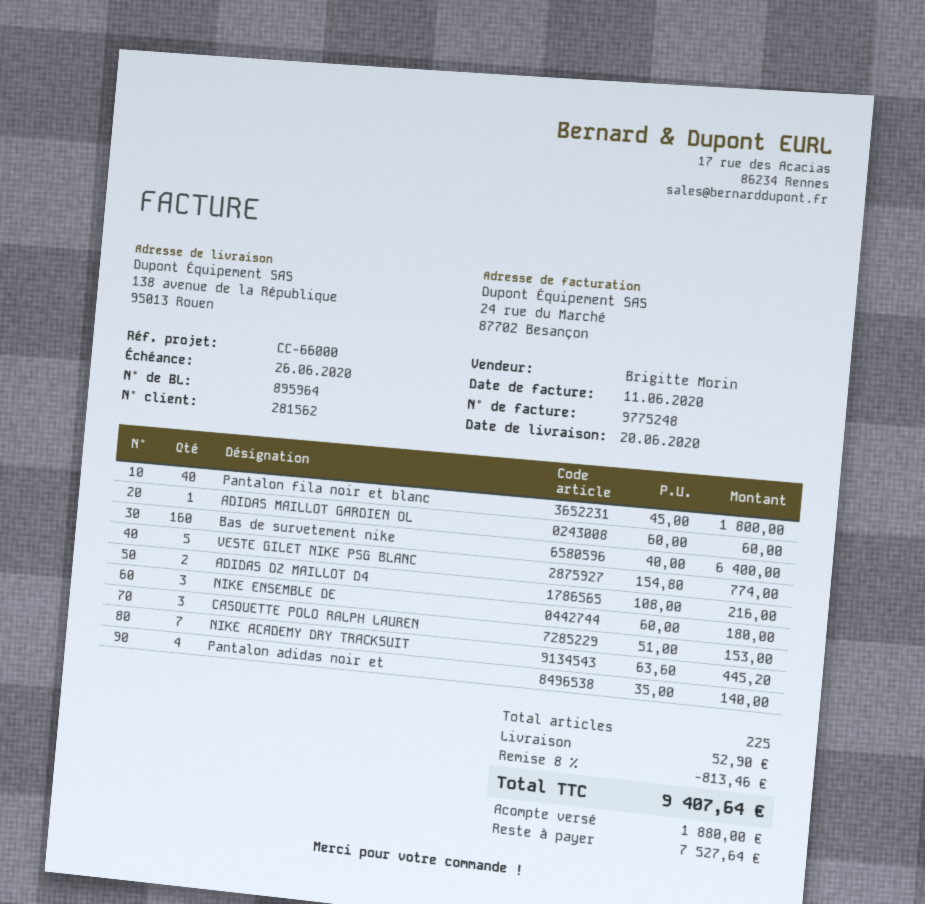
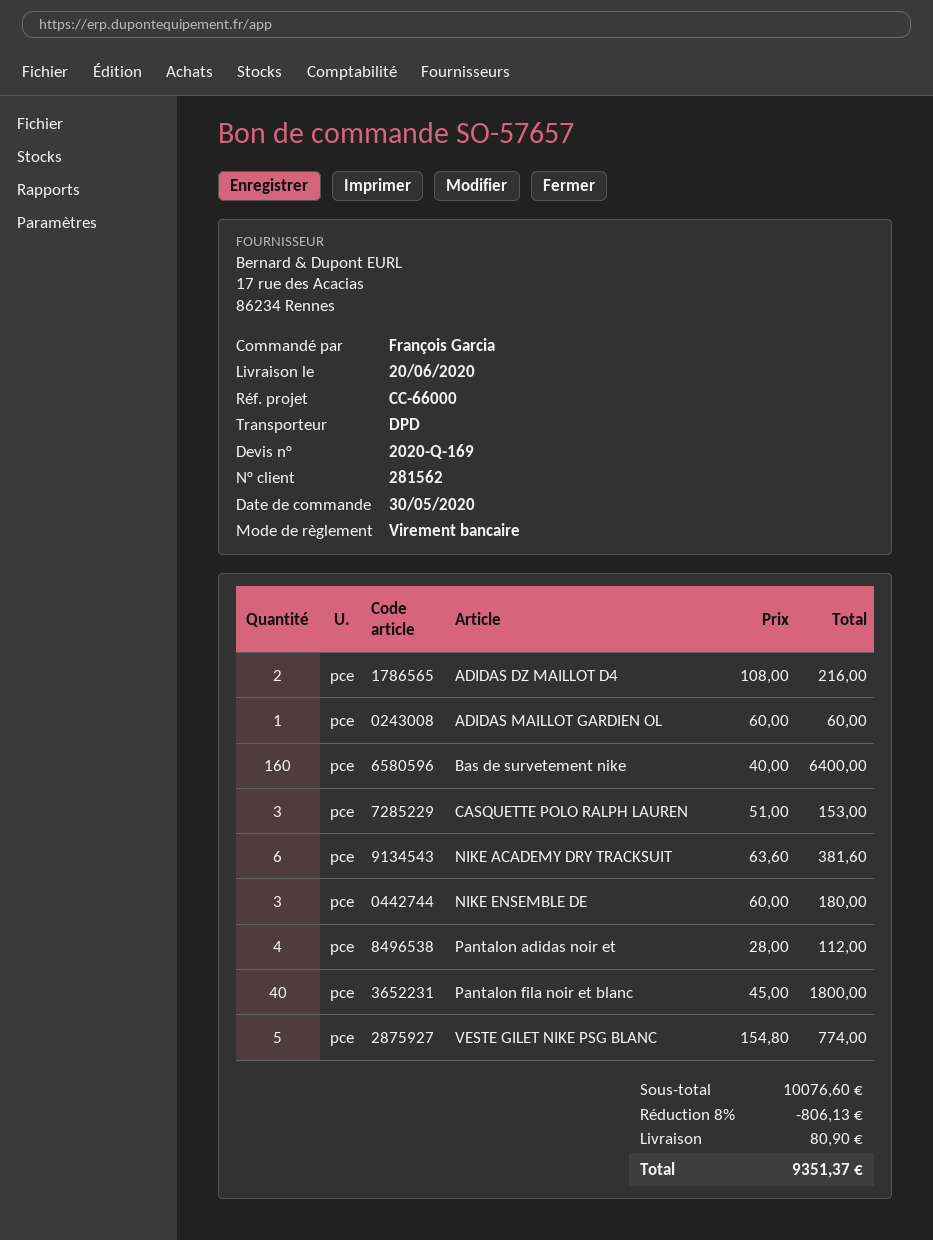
NIKE ACADEMY DRY TRACKSUIT: 7 x 63.60 = 445.20 -> 6 x 63.60 = 381.60
Pantalon adidas noir et: 4 x 35.00 = 140.00 -> 4 x 28.00 = 112.00
discount: 8% = 813.46 -> 8% = 806.13
shipping: 52.90 -> 80.90
total: 9407.64 -> 9351.37

